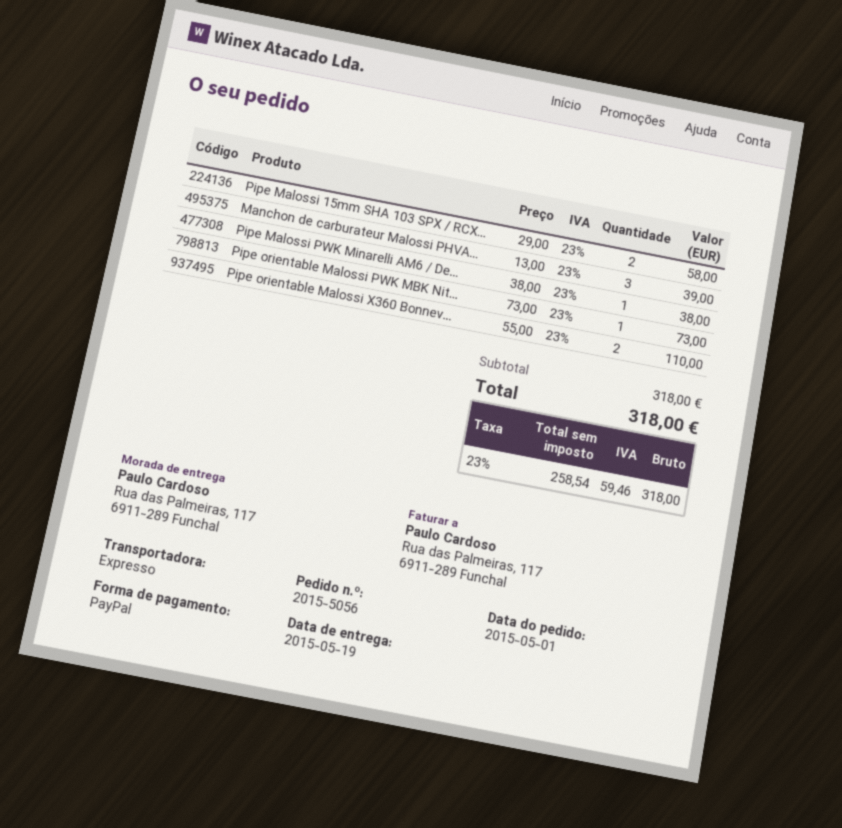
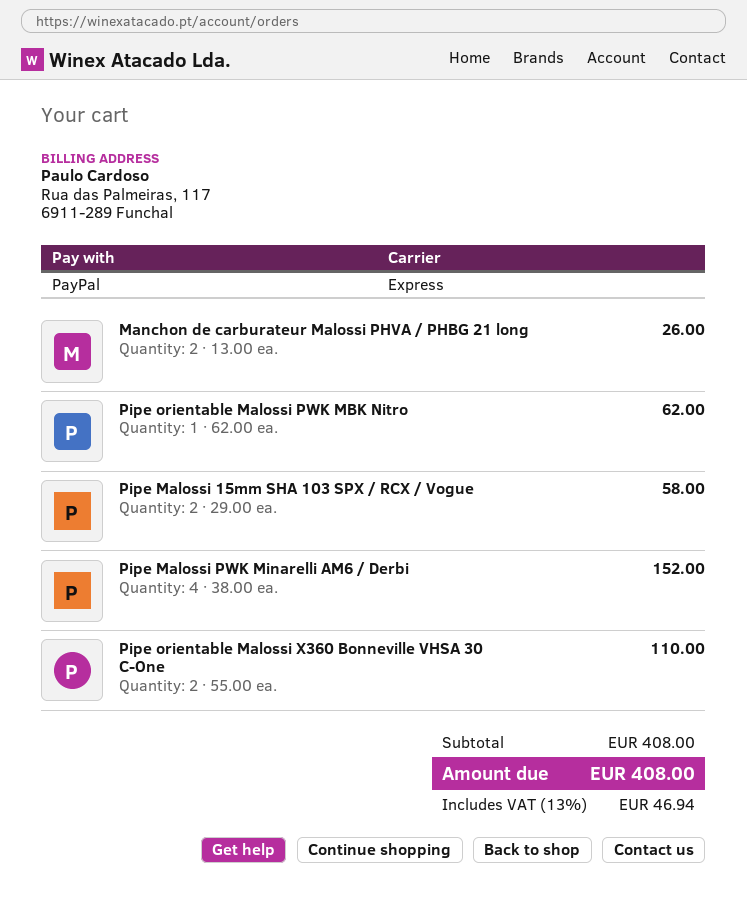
Manchon de carburateur Malossi PHVA...: 3 x 13.00 = 39.00 -> 2 x 13.00 = 26.00
Pipe Malossi PWK Minarelli AM6 / De...: 1 x 38.00 = 38.00 -> 4 x 38.00 = 152.00
Pipe orientable Malossi PWK MBK Nit...: 1 x 73.00 = 73.00 -> 1 x 62.00 = 62.00
subtotal: 318.00 -> 408.00
tax: 23% = 59.46 -> 13% = 46.94
total: 318.00 -> 408.00

